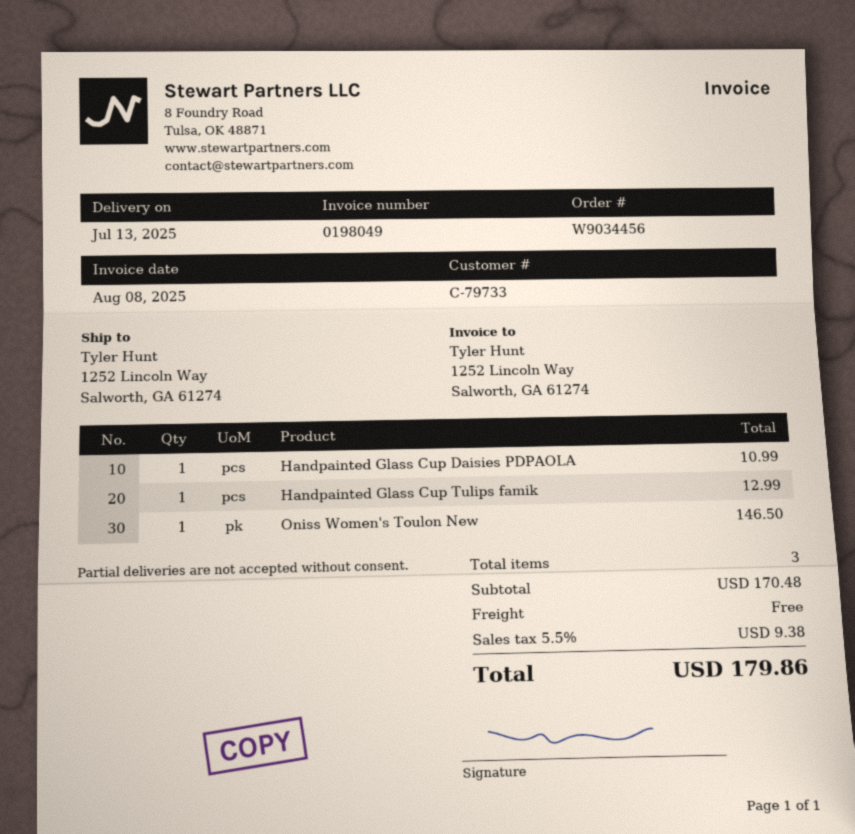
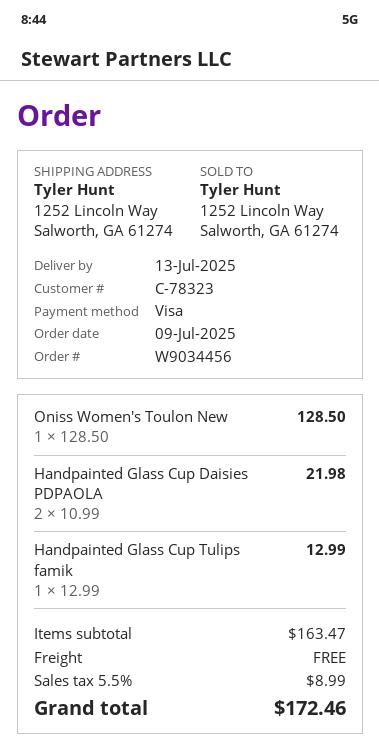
customer number: C-79733 -> C-78323
Handpainted Glass Cup Daisies PDPAOLA: 1 for 10.99 -> 2 for 21.98
Oniss Women's Toulon New: 1 for 146.50 -> 1 for 128.50
subtotal: 170.48 -> 163.47
tax: 5.5% = 9.38 -> 5.5% = 8.99
total: 179.86 -> 172.46

